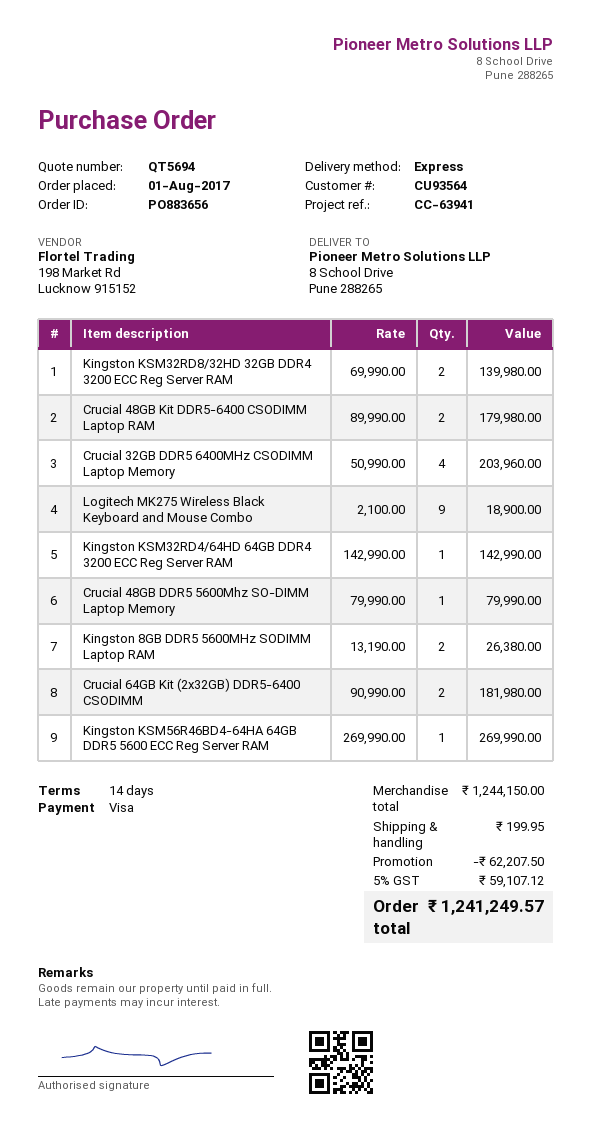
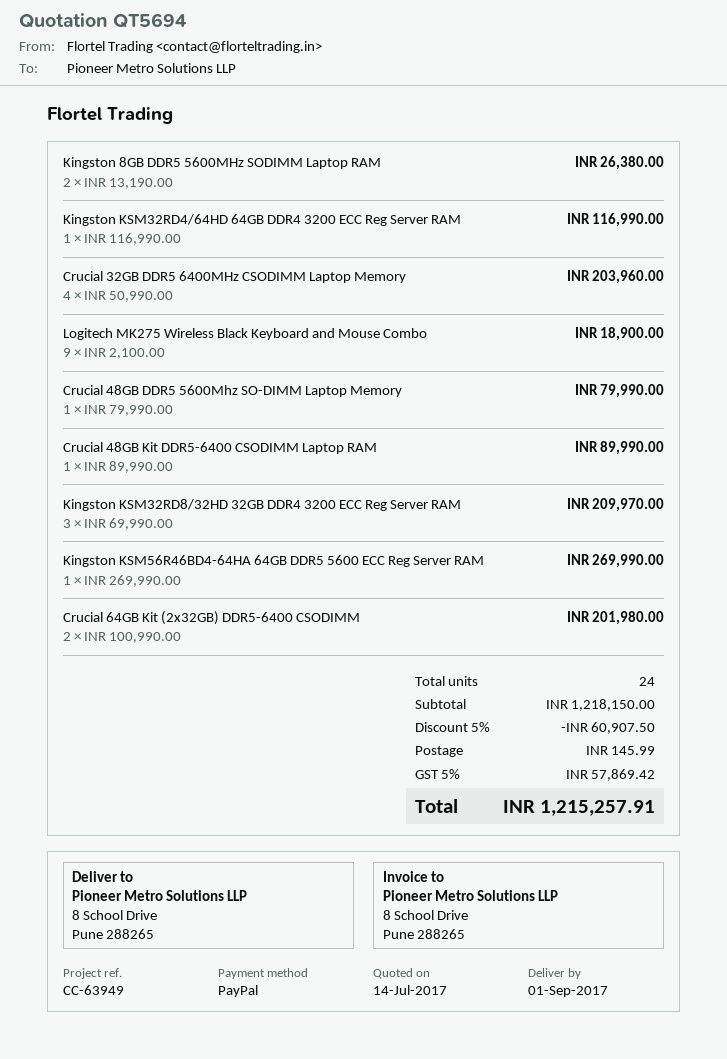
reference: CC-63941 -> CC-63949
payment method: Visa -> PayPal
Kingston KSM32RD8/32HD 32GB DDR4 3200 ECC Reg Server RAM: 2 x 69990.00 = 139980.00 -> 3 x 69990.00 = 209970.00
Crucial 48GB Kit DDR5-6400 CSODIMM Laptop RAM: 2 x 89990.00 = 179980.00 -> 1 x 89990.00 = 89990.00
Kingston KSM32RD4/64HD 64GB DDR4 3200 ECC Reg Server RAM: 1 x 142990.00 = 142990.00 -> 1 x 116990.00 = 116990.00
Crucial 64GB Kit (2x32GB) DDR5-6400 CSODIMM: 2 x 90990.00 = 181980.00 -> 2 x 100990.00 = 201980.00
subtotal: 1244150.00 -> 1218150.00
discount: 62207.50 -> 60907.50
shipping: 199.95 -> 145.99
tax: 5% = 59107.12 -> 5% = 57869.42
total: 1241249.57 -> 1215257.91

